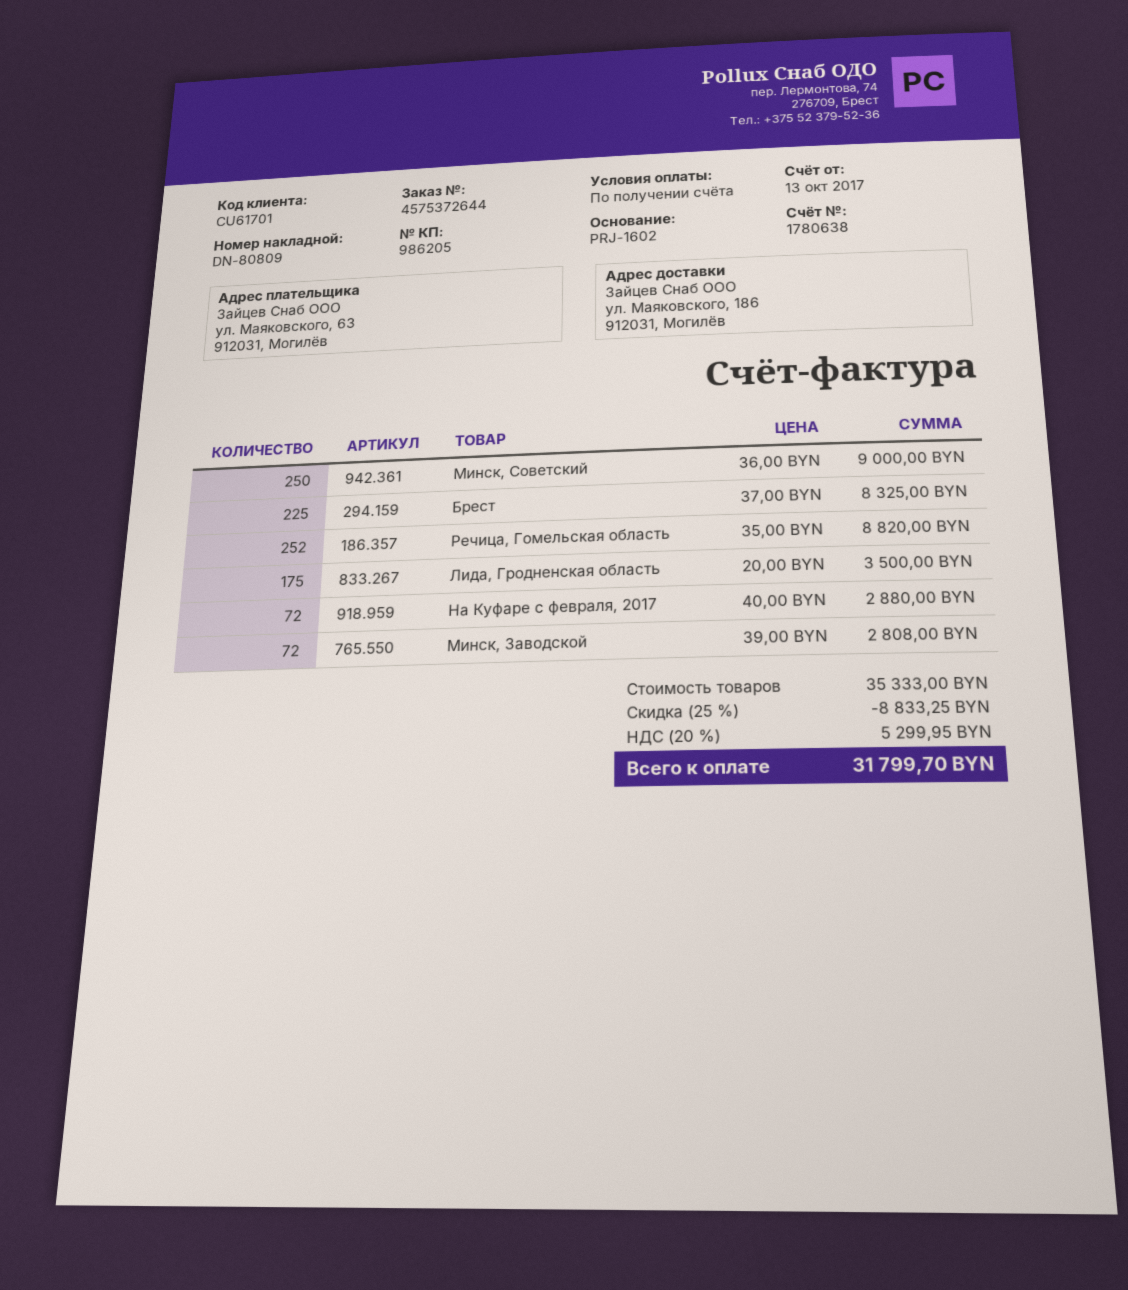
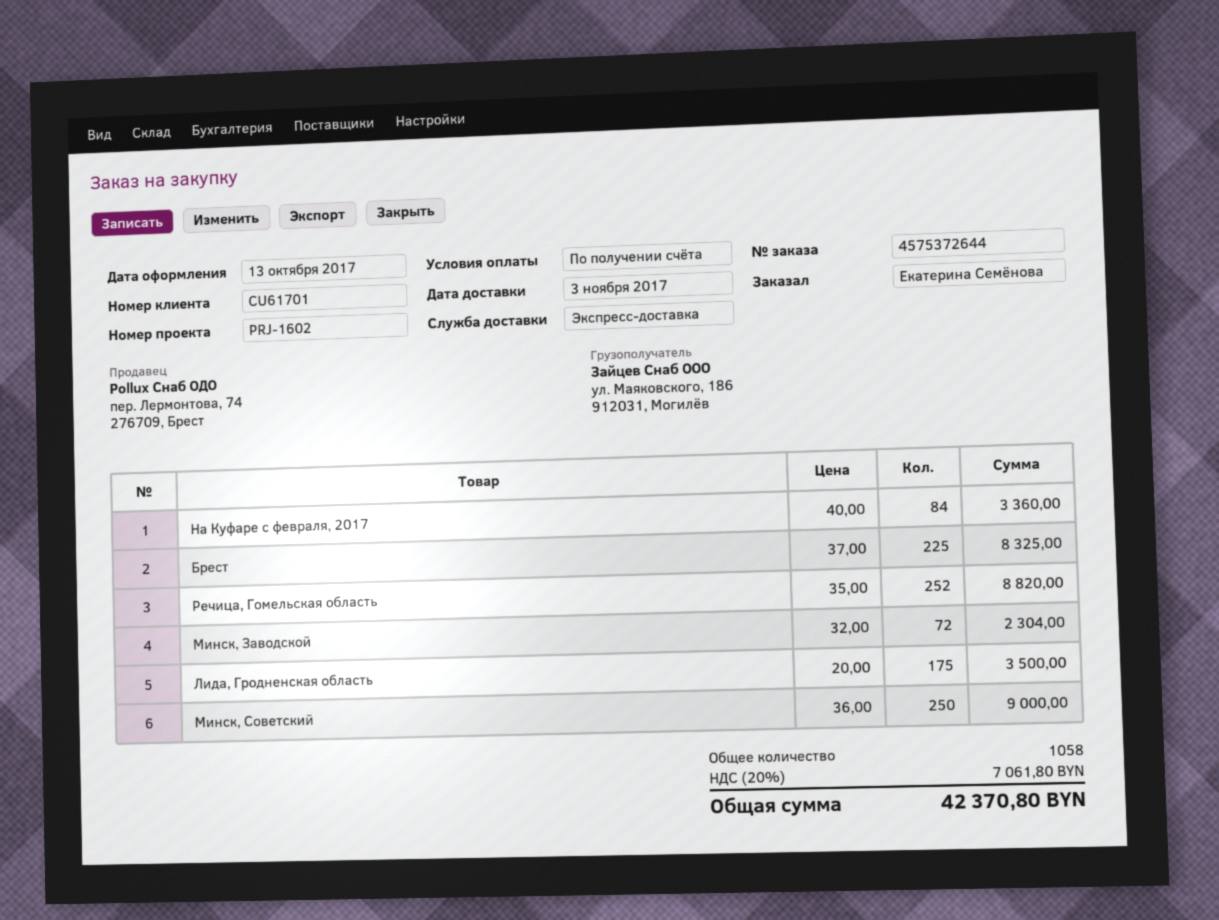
На Куфаре с февраля, 2017: 72 x 40.00 = 2880.00 -> 84 x 40.00 = 3360.00
Минск, Заводской: 72 x 39.00 = 2808.00 -> 72 x 32.00 = 2304.00
discount: 25% = 8833.25 -> none
tax: 20% = 5299.95 -> 20% = 7061.80
total: 31799.70 -> 42370.80

